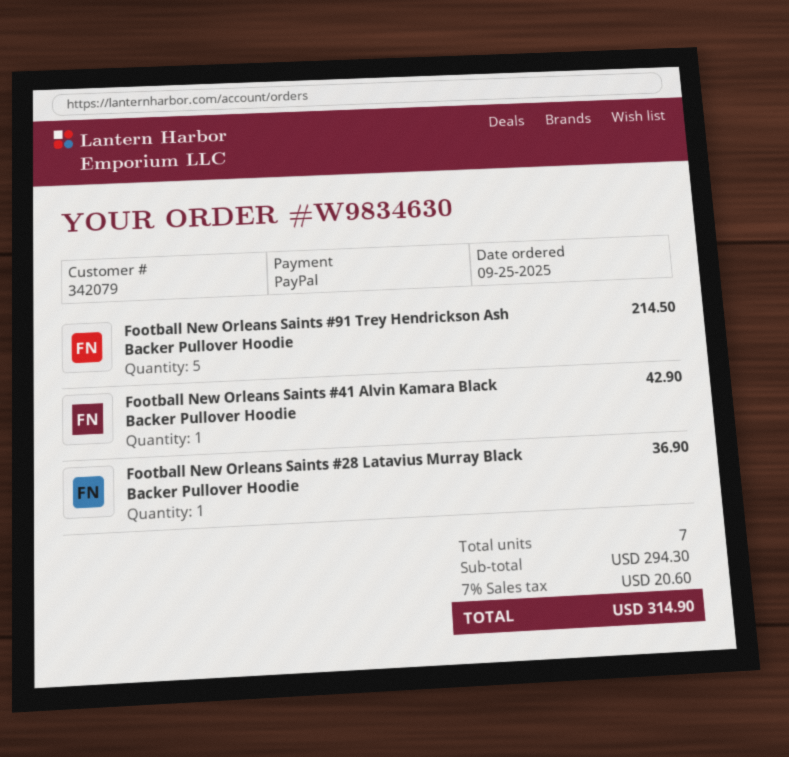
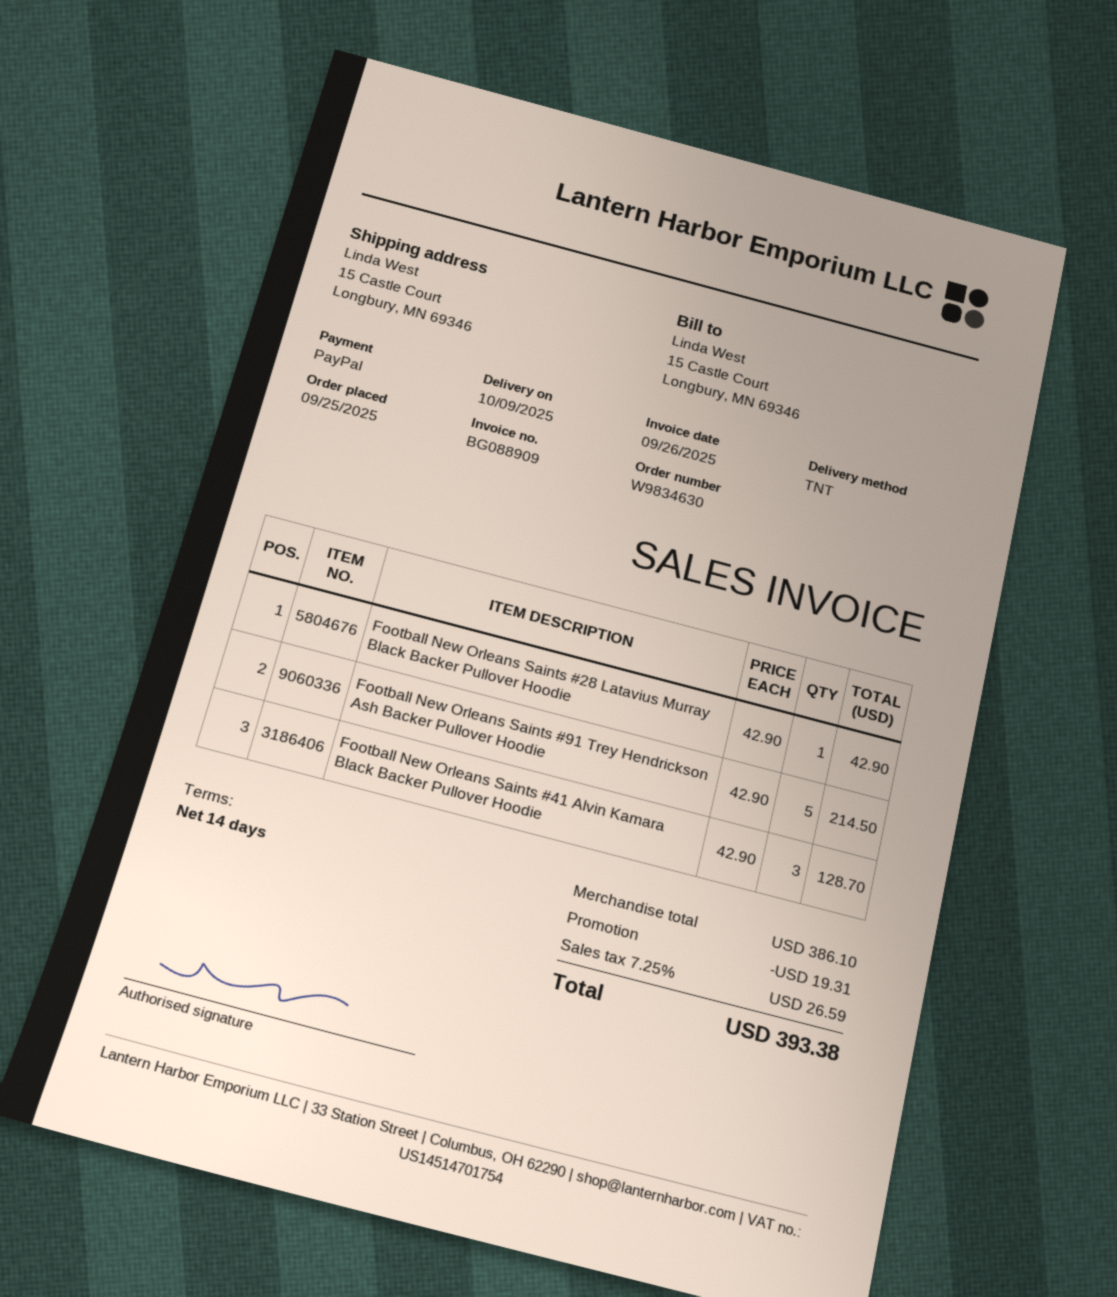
Football New Orleans Saints #41 Alvin Kamara Black Backer Pullover Hoodie: 1 for 42.90 -> 3 for 128.70
Football New Orleans Saints #28 Latavius Murray Black Backer Pullover Hoodie: 1 for 36.90 -> 1 for 42.90
subtotal: 294.30 -> 386.10
discount: none -> 19.31
tax: 7% = 20.60 -> 7.25% = 26.59
total: 314.90 -> 393.38

